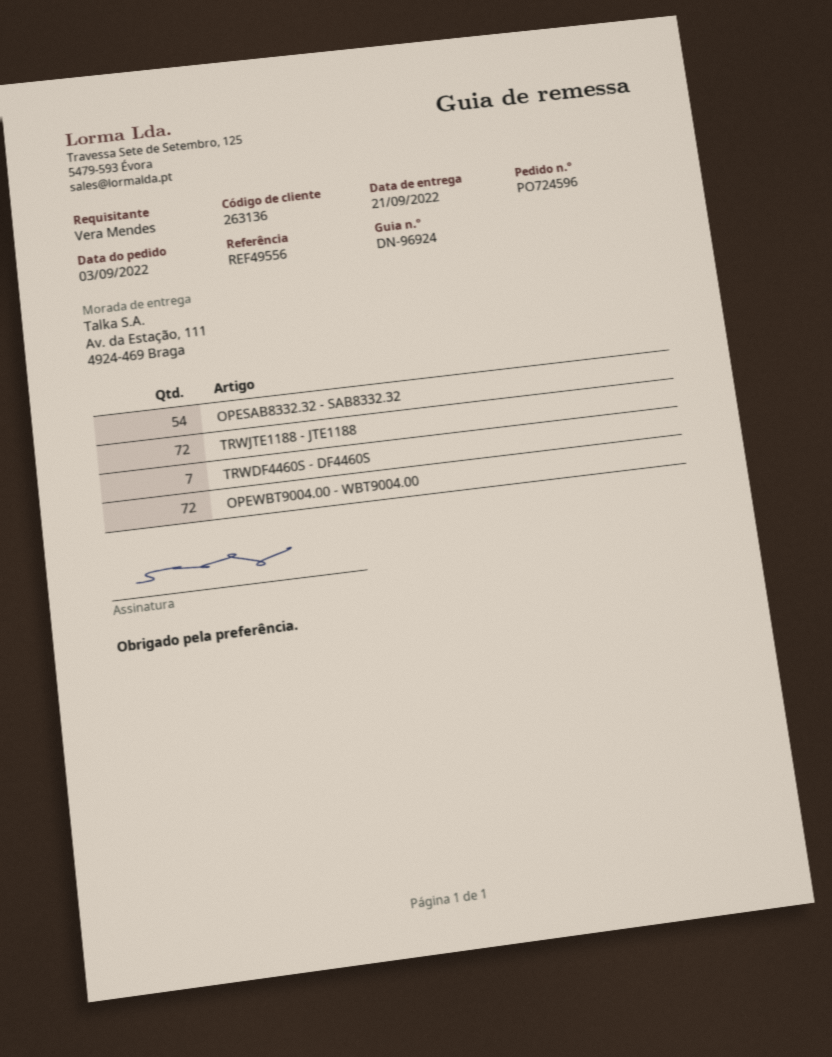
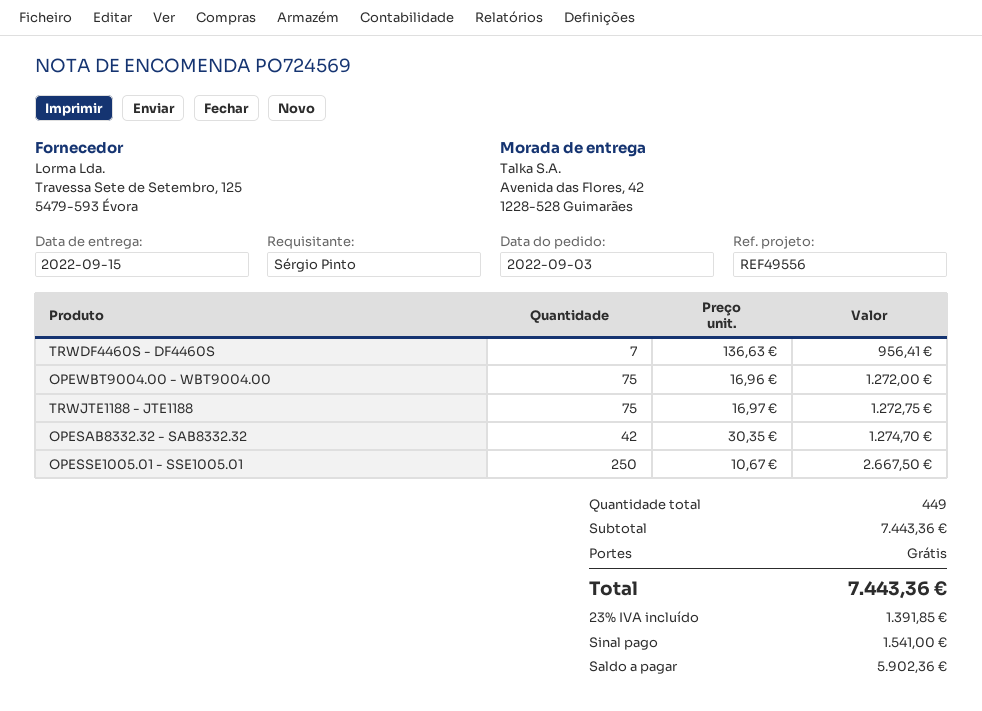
order number: PO724596 -> PO724569
delivery date: 2022-09-21 -> 2022-09-15
ordered by: Vera Mendes -> Sérgio Pinto
ship to: Av. da Estação, 111, 4924-469 Braga -> Avenida das Flores, 42, 1228-528 Guimarães
OPESAB8332.32 - SAB8332.32: 54 -> 42
TRWJTE1188 - JTE1188: 72 -> 75
OPEWBT9004.00 - WBT9004.00: 72 -> 75
OPESSE1005.01 - SSE1005.01: none -> 250

